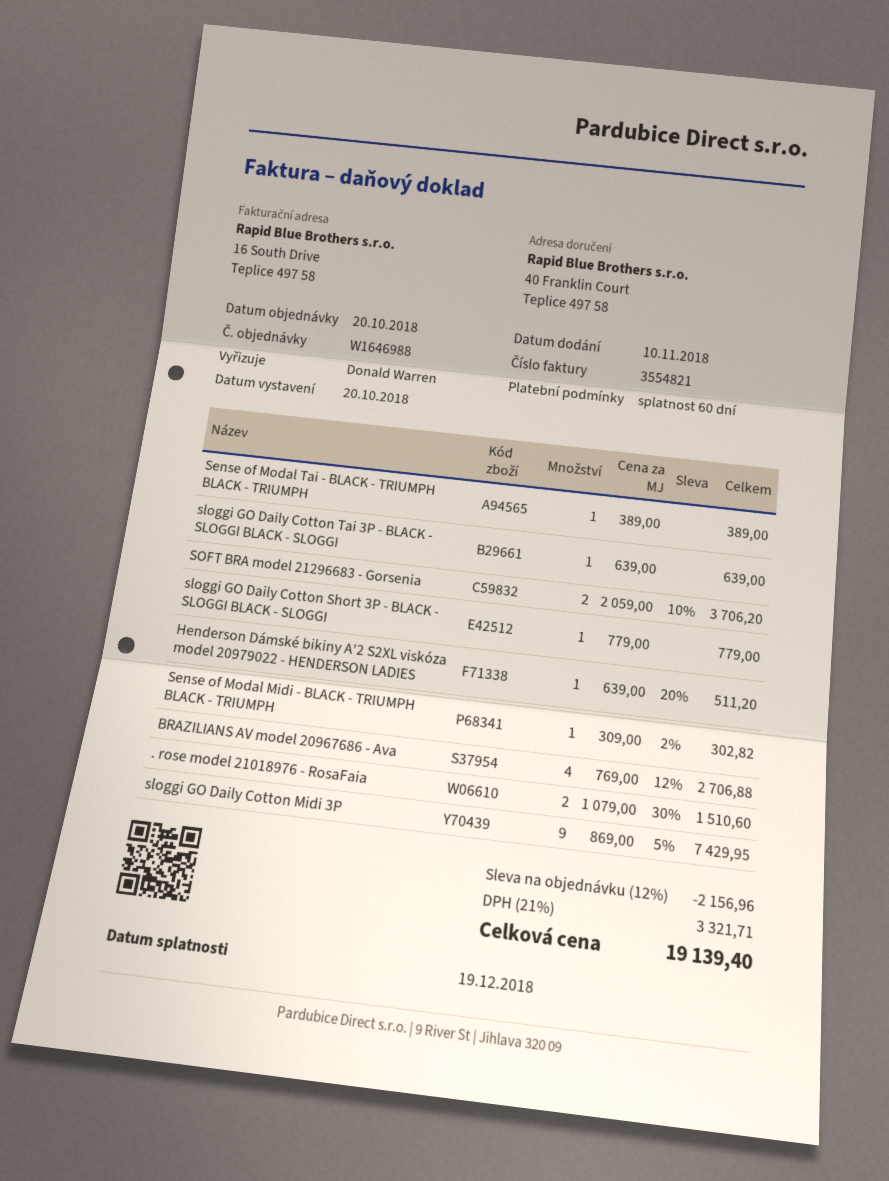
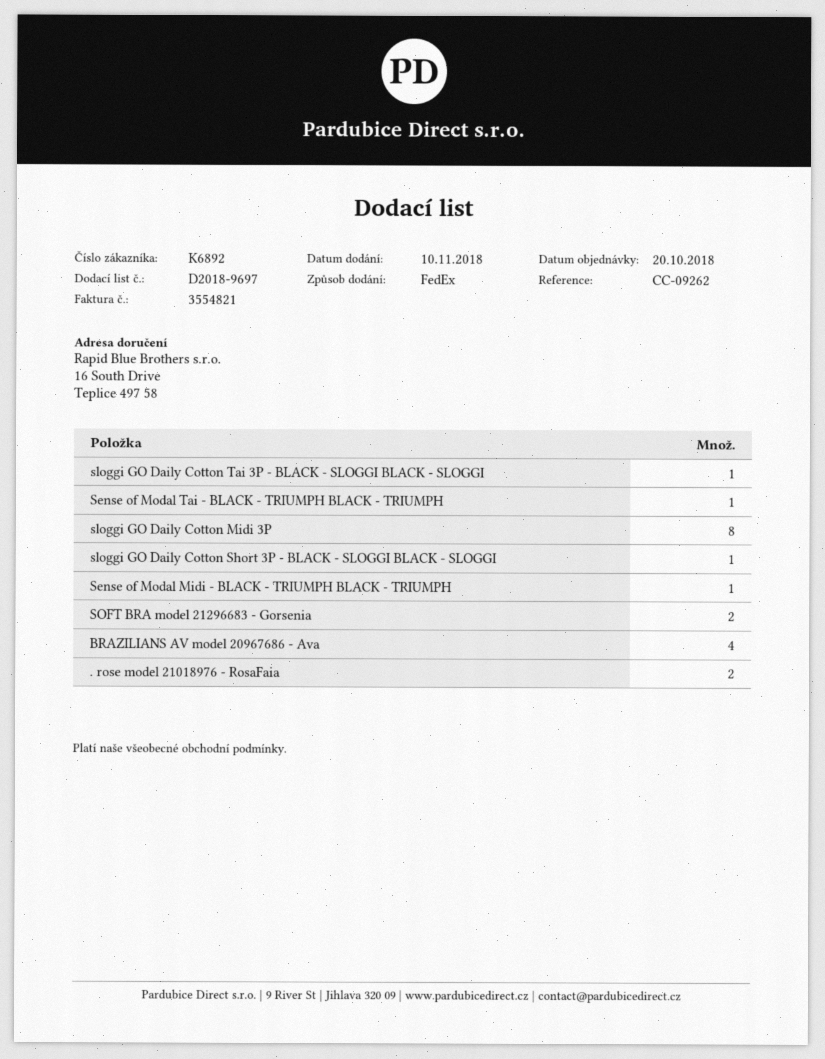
ship to: 40 Franklin Court, Teplice 497 58 -> 16 South Drive, Teplice 497 58
Henderson Dámské bikiny A'2 S2XL viskóza model 20979022 - HENDERSON LADIES: 1 -> none
sloggi GO Daily Cotton Midi 3P: 9 -> 8

